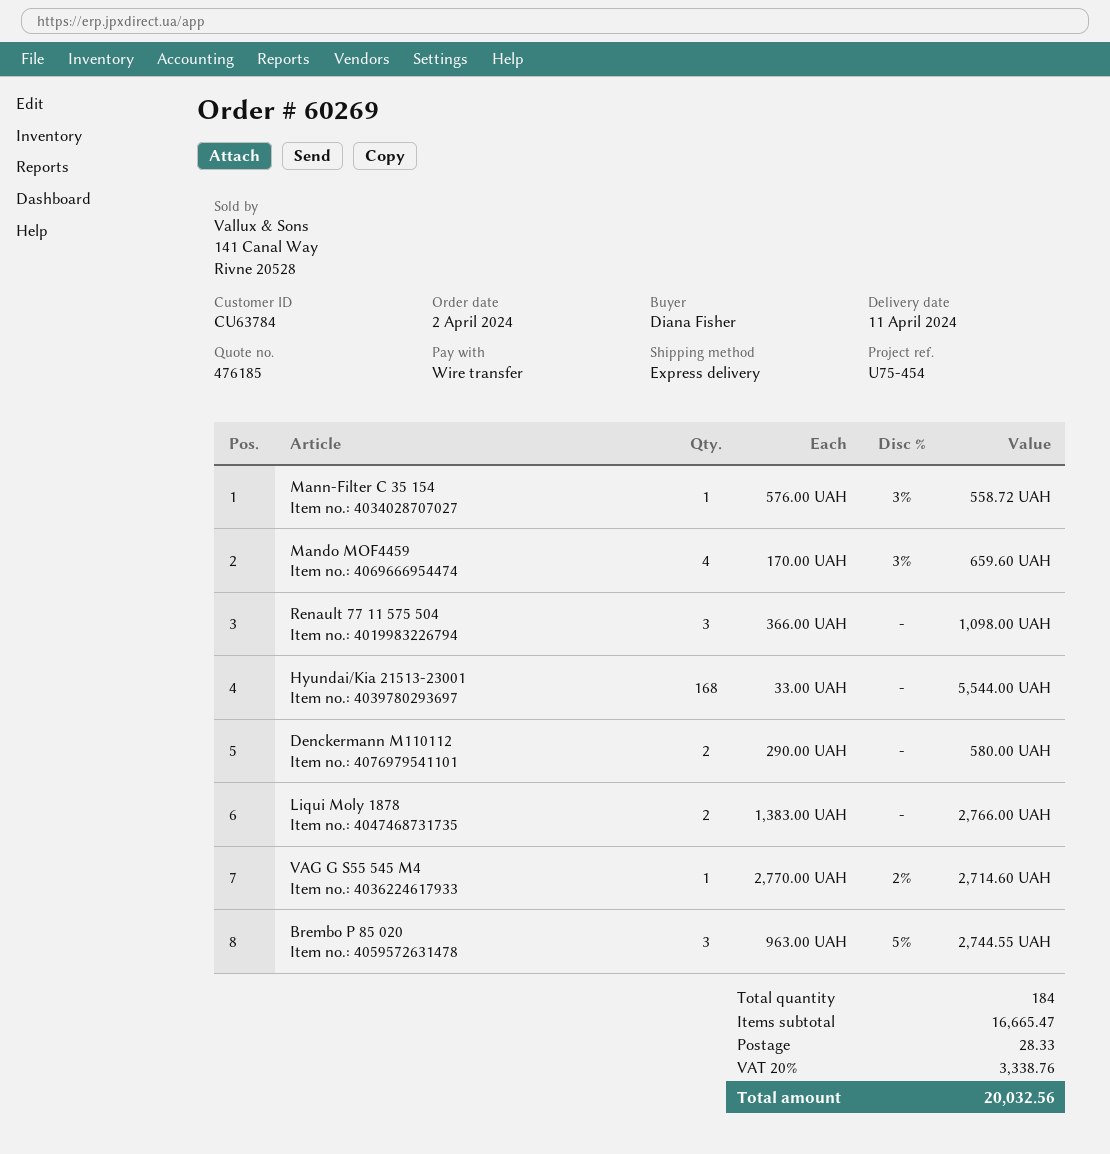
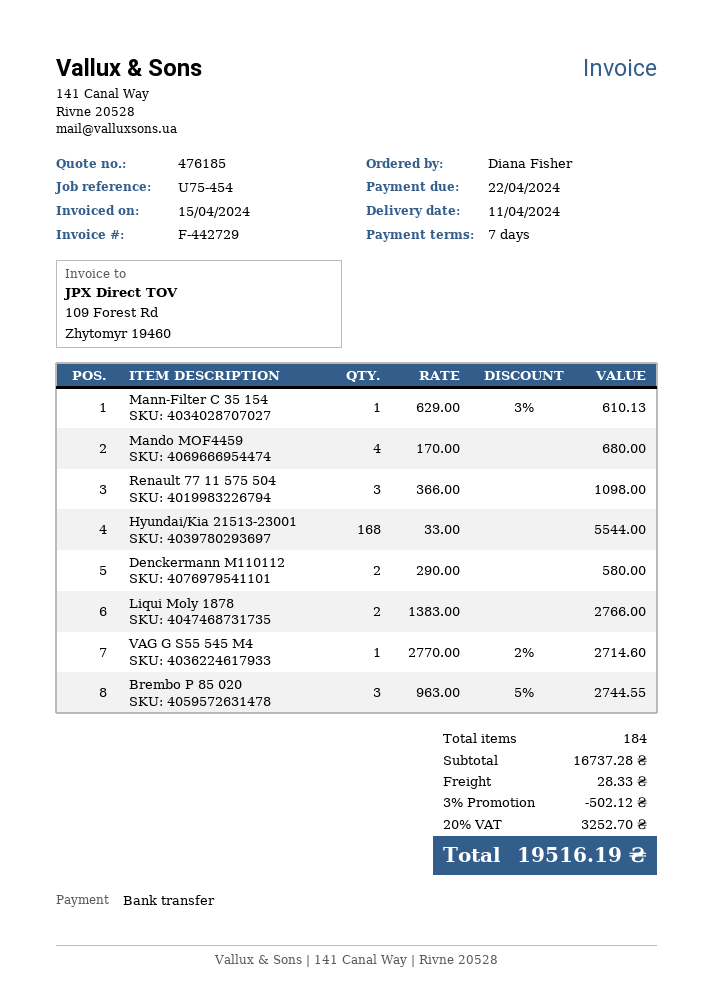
Mann-Filter C 35 154: 1 x 576.00 - 3% = 558.72 -> 1 x 629.00 - 3% = 610.13
Mando MOF4459: 4 x 170.00 - 3% = 659.60 -> 4 x 170.00 = 680.00
subtotal: 16665.47 -> 16737.28
discount: none -> 3% = 502.12
tax: 20% = 3338.76 -> 20% = 3252.70
total: 20032.56 -> 19516.19

